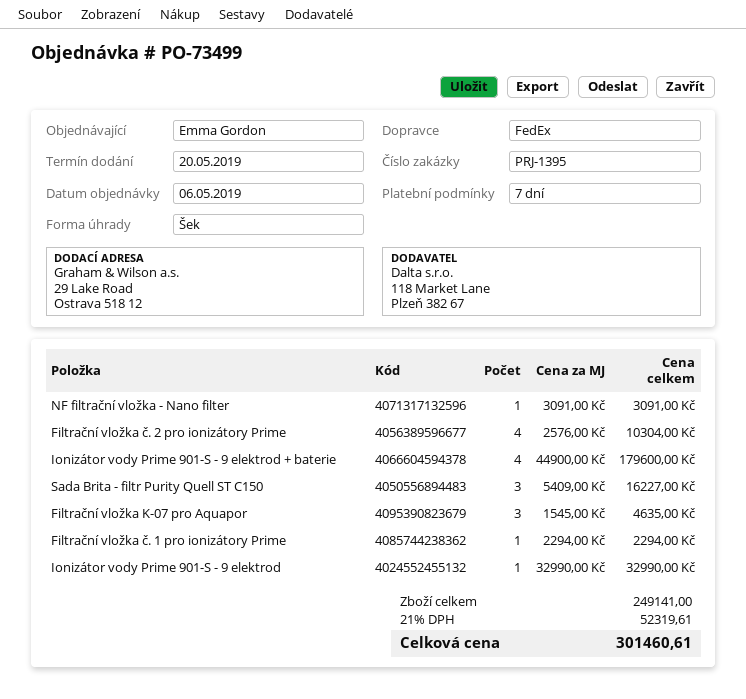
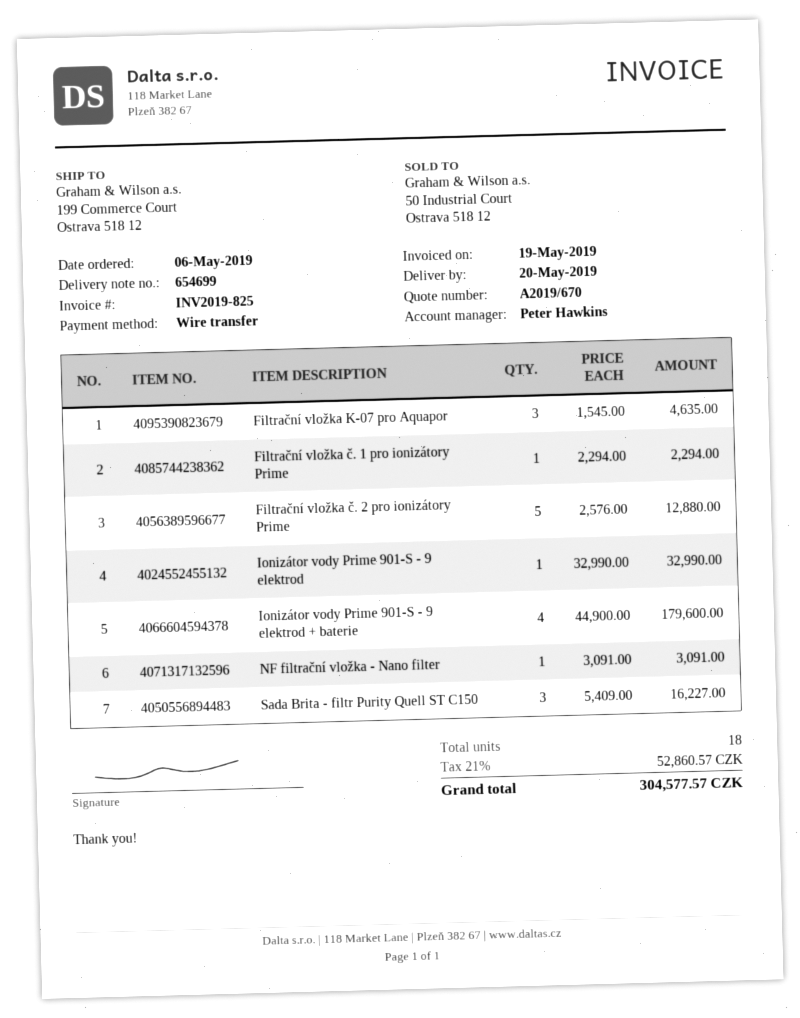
payment method: cheque -> bank transfer
ship to: 29 Lake Road, Ostrava 518 12 -> 199 Commerce Court, Ostrava 518 12
Filtrační vložka č. 2 pro ionizátory Prime: 4 x 2576.00 = 10304.00 -> 5 x 2576.00 = 12880.00
tax: 21% = 52319.61 -> 21% = 52860.57
total: 301460.61 -> 304577.57

